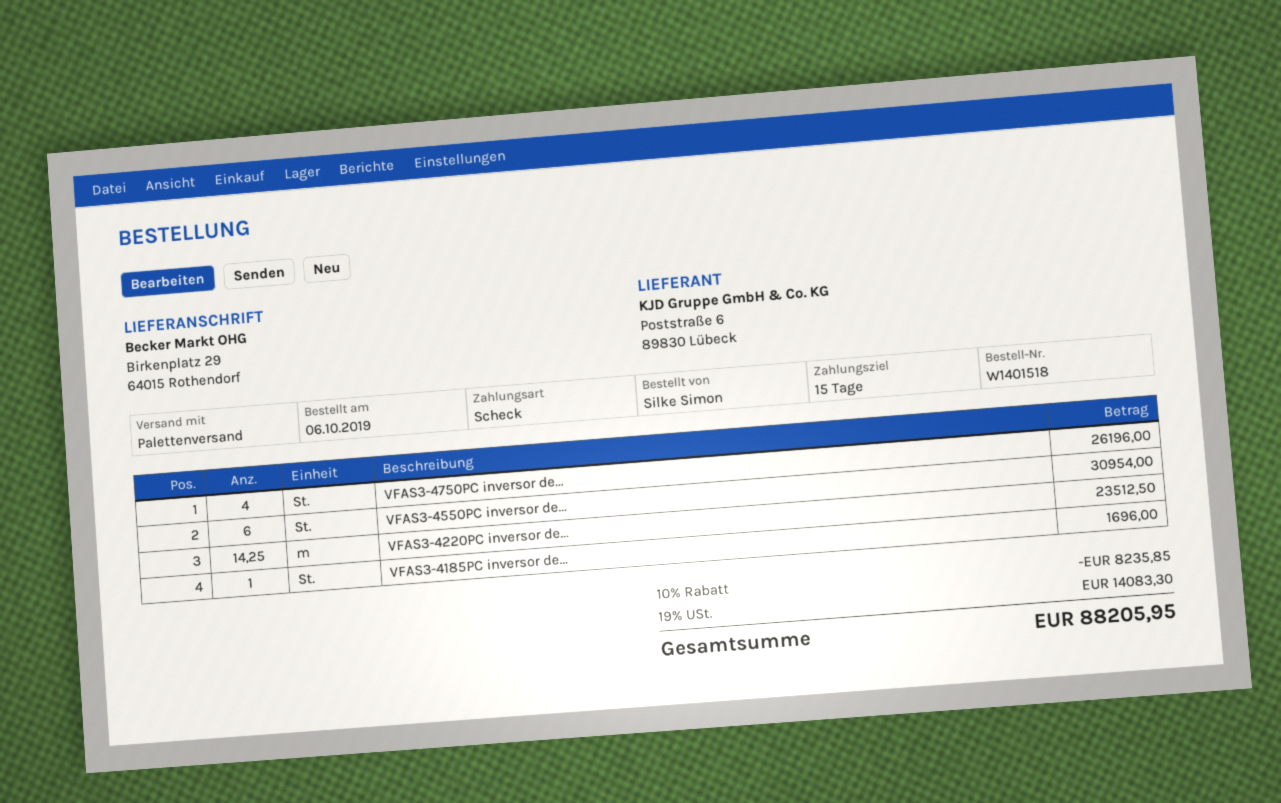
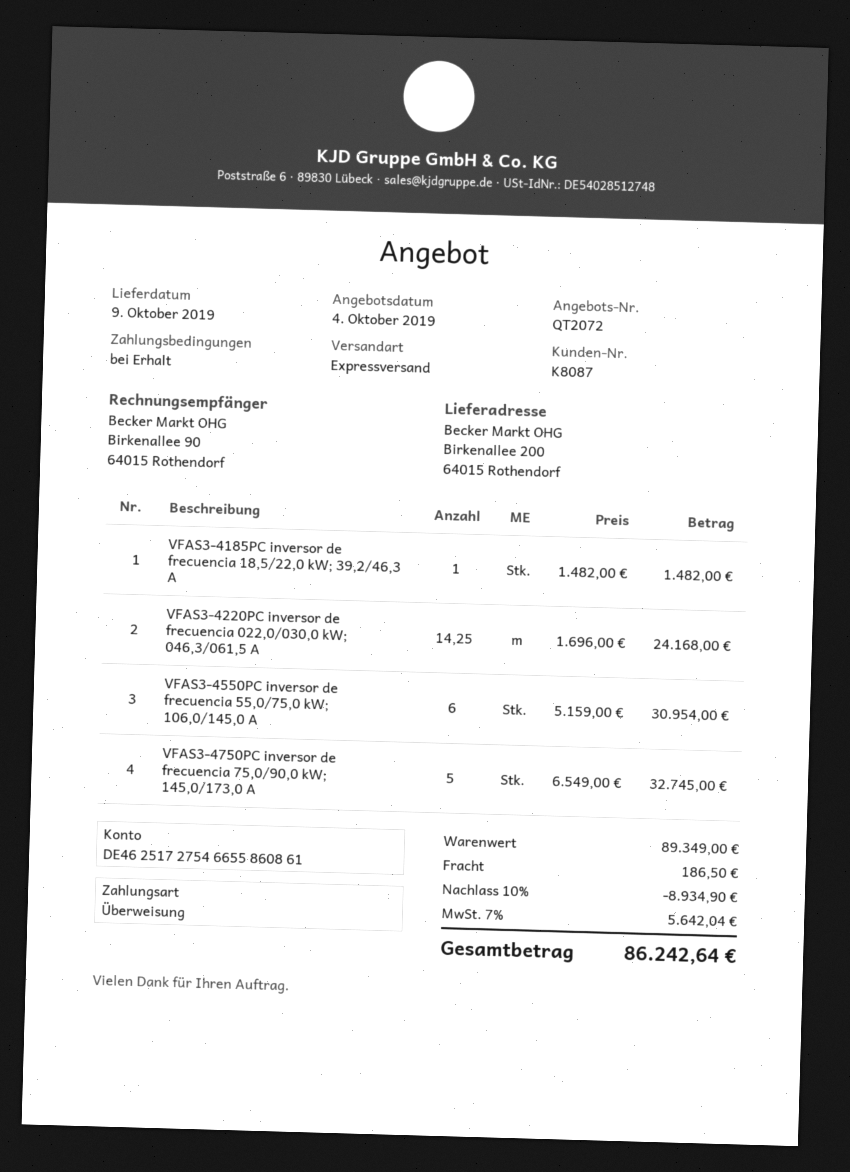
payment terms: 15 days -> on receipt
payment method: cheque -> bank transfer
shipping method: pallet freight -> express
ship to: Birkenplatz 29, 64015 Rothendorf -> Birkenallee 200, 64015 Rothendorf
VFAS3-4750PC inversor de...: 4 for 26196.00 -> 5 for 32745.00
VFAS3-4220PC inversor de...: 14.25 for 23512.50 -> 14.25 for 24168.00
VFAS3-4185PC inversor de...: 1 for 1696.00 -> 1 for 1482.00
discount: 10% = 8235.85 -> 10% = 8934.90
shipping: none -> 186.50
tax: 19% = 14083.30 -> 7% = 5642.04
total: 88205.95 -> 86242.64

